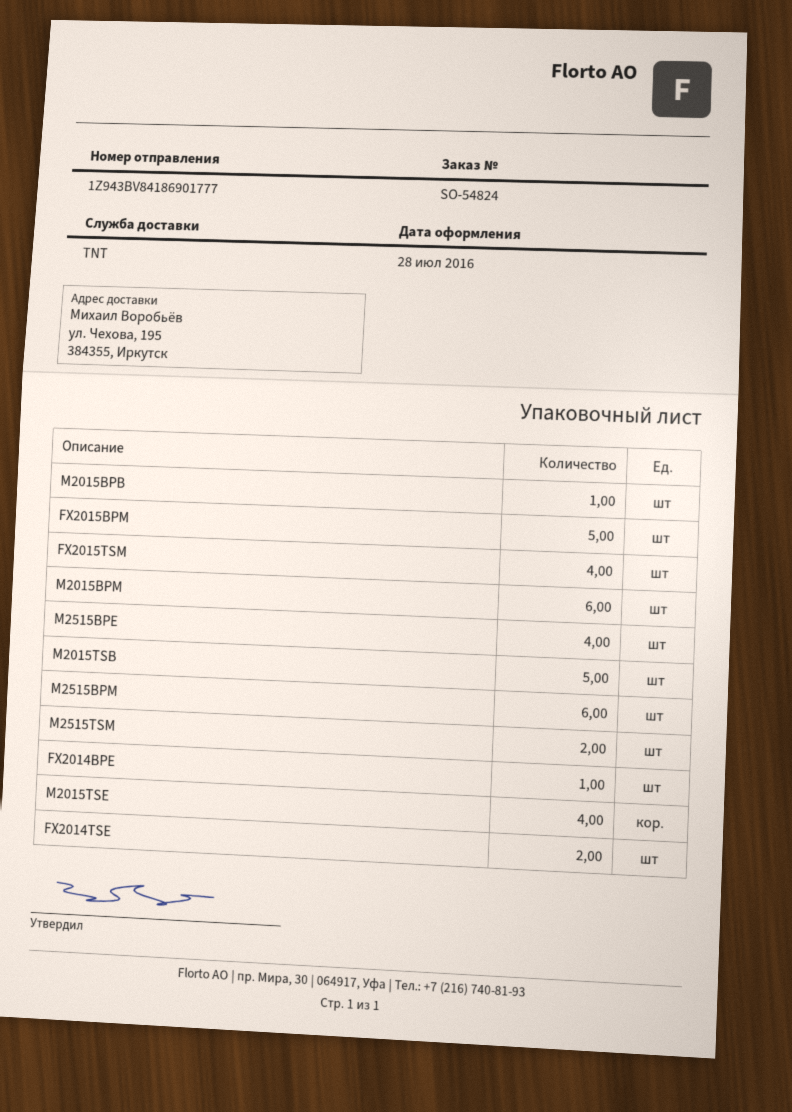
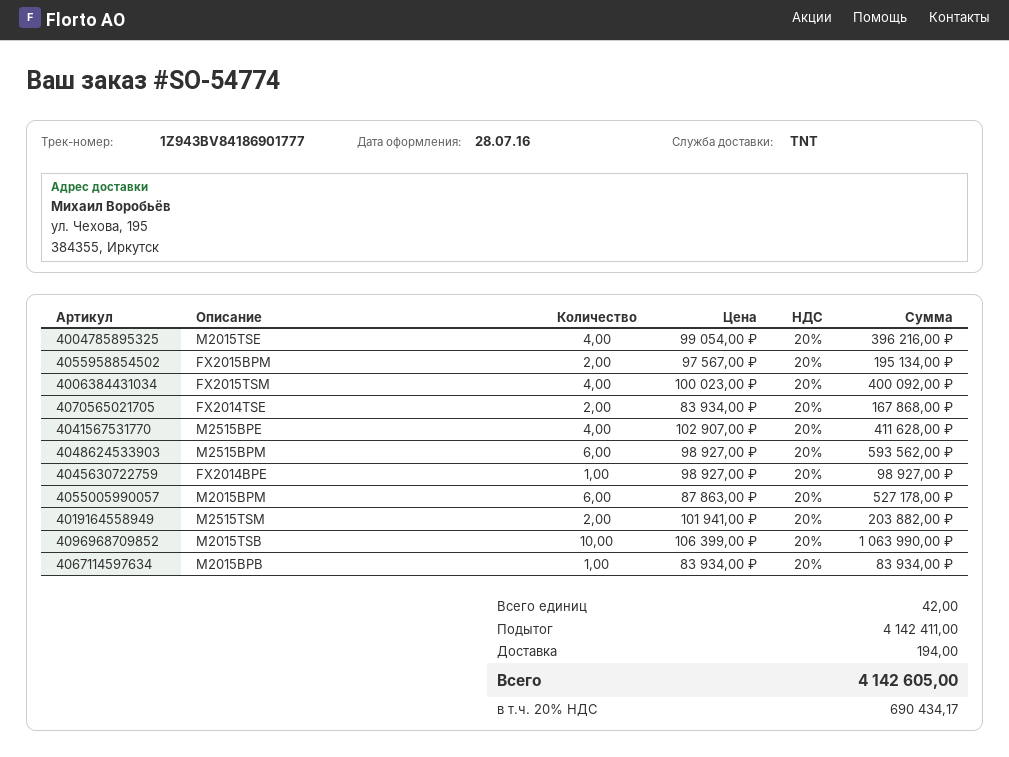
order number: SO-54824 -> SO-54774
FX2015BPM: 5 -> 2
M2015TSB: 5 -> 10

